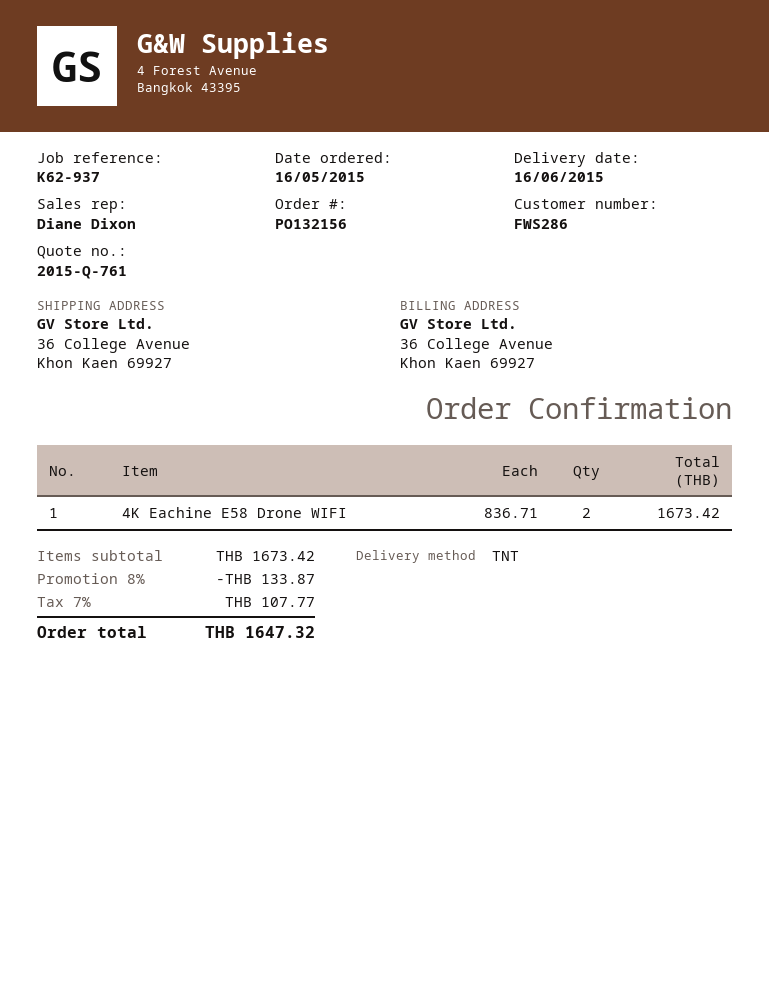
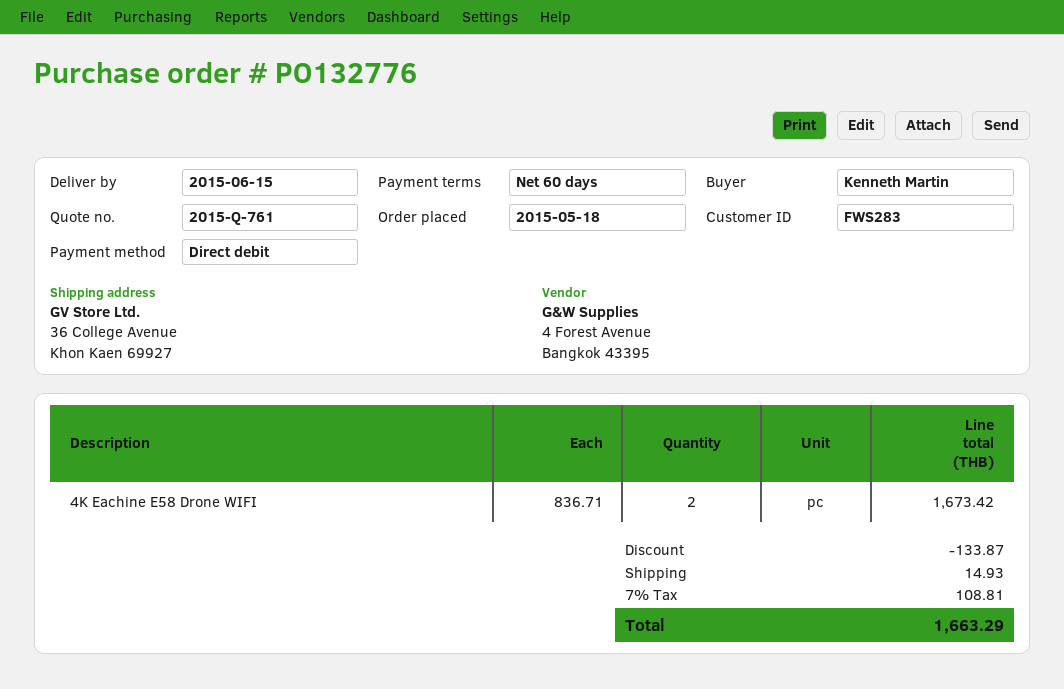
order number: PO132156 -> PO132776
order date: 2015-05-16 -> 2015-05-18
delivery date: 2015-06-16 -> 2015-06-15
customer number: FWS286 -> FWS283
shipping: none -> 14.93
tax: 7% = 107.77 -> 7% = 108.81
total: 1647.32 -> 1663.29

